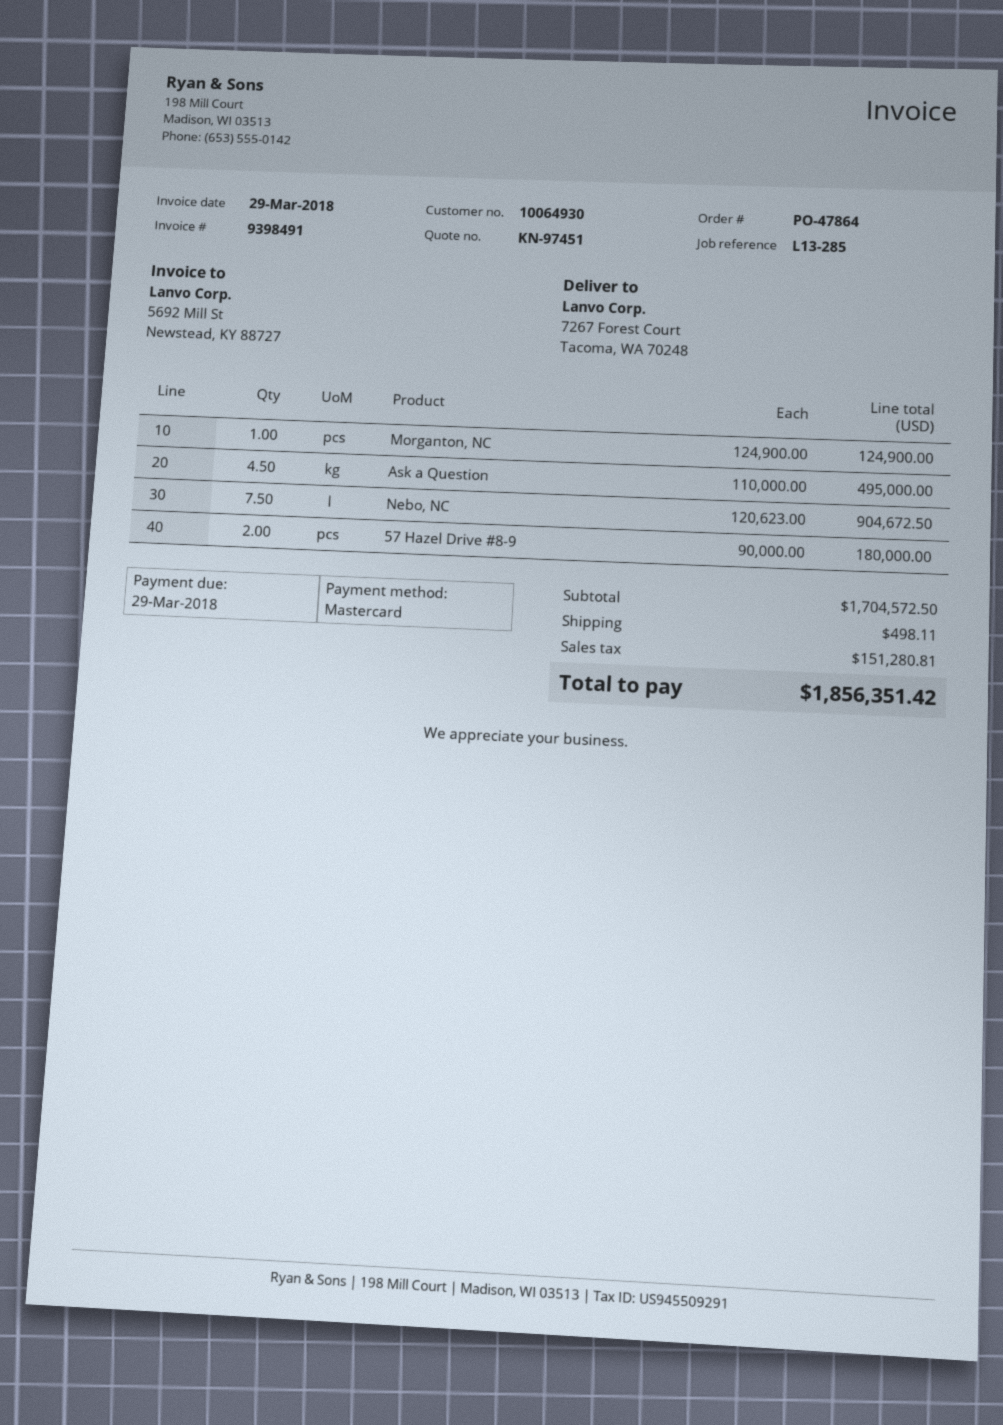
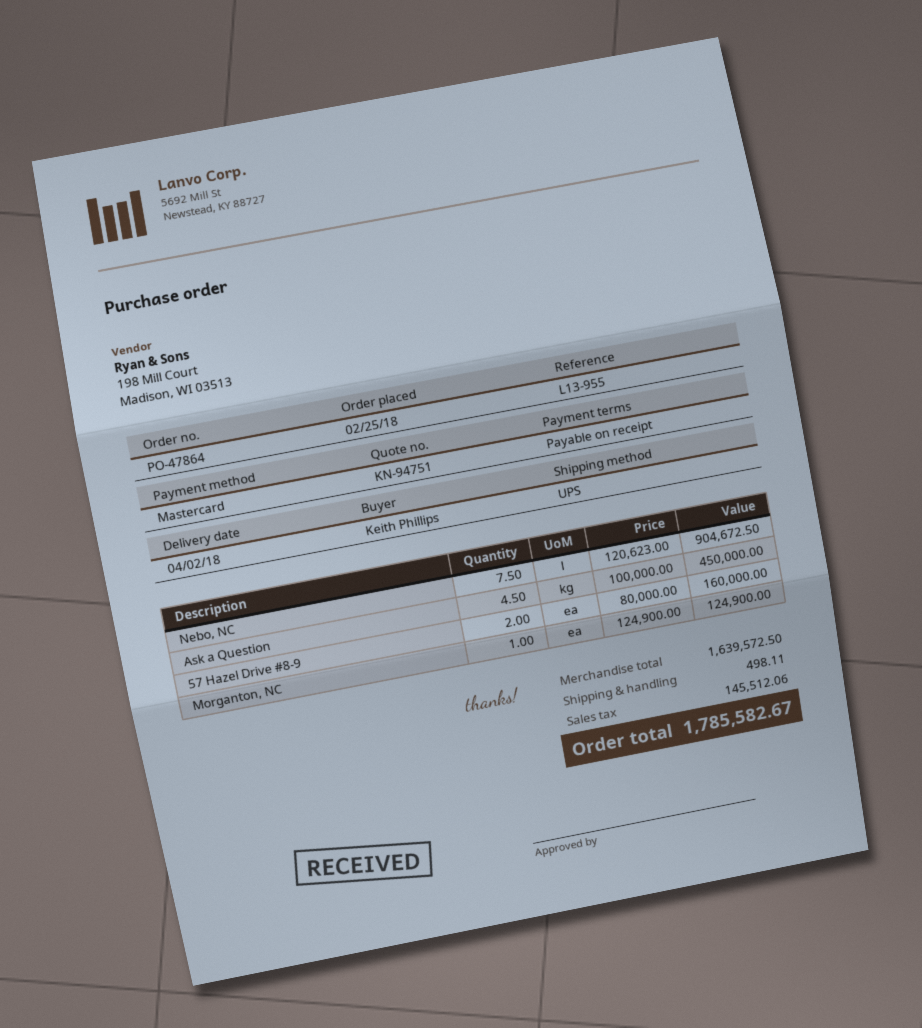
quote number: KN-97451 -> KN-94751
reference: L13-285 -> L13-955
Ask a Question: 4.5 x 110000.00 = 495000.00 -> 4.5 x 100000.00 = 450000.00
57 Hazel Drive #8-9: 2 x 90000.00 = 180000.00 -> 2 x 80000.00 = 160000.00
subtotal: 1704572.50 -> 1639572.50
tax: 151280.81 -> 145512.06
total: 1856351.42 -> 1785582.67

